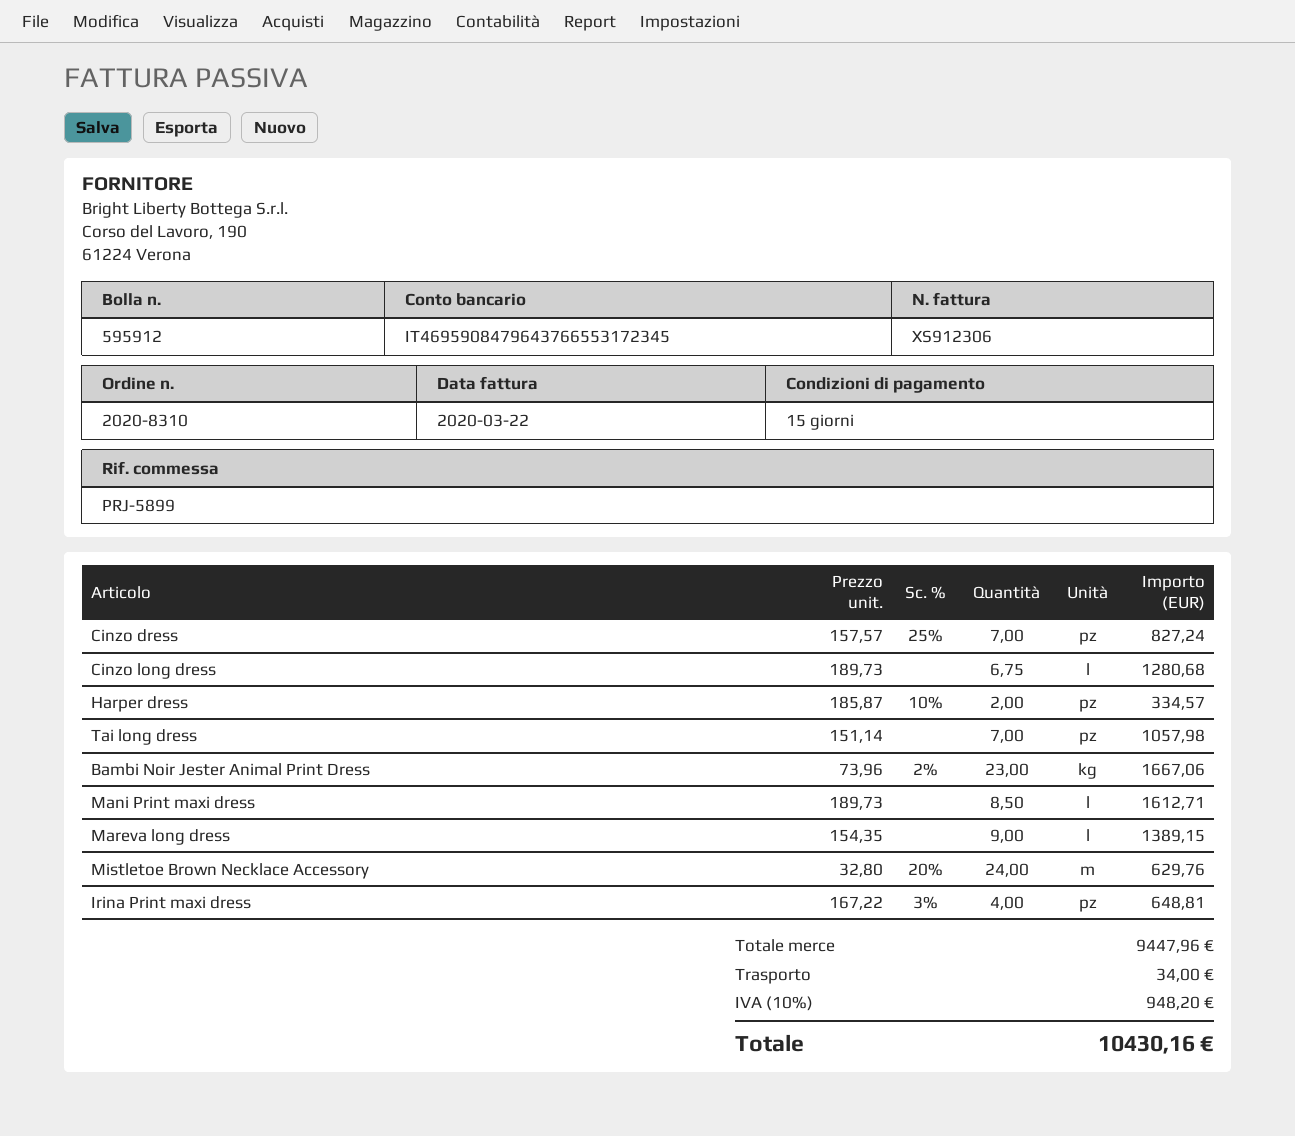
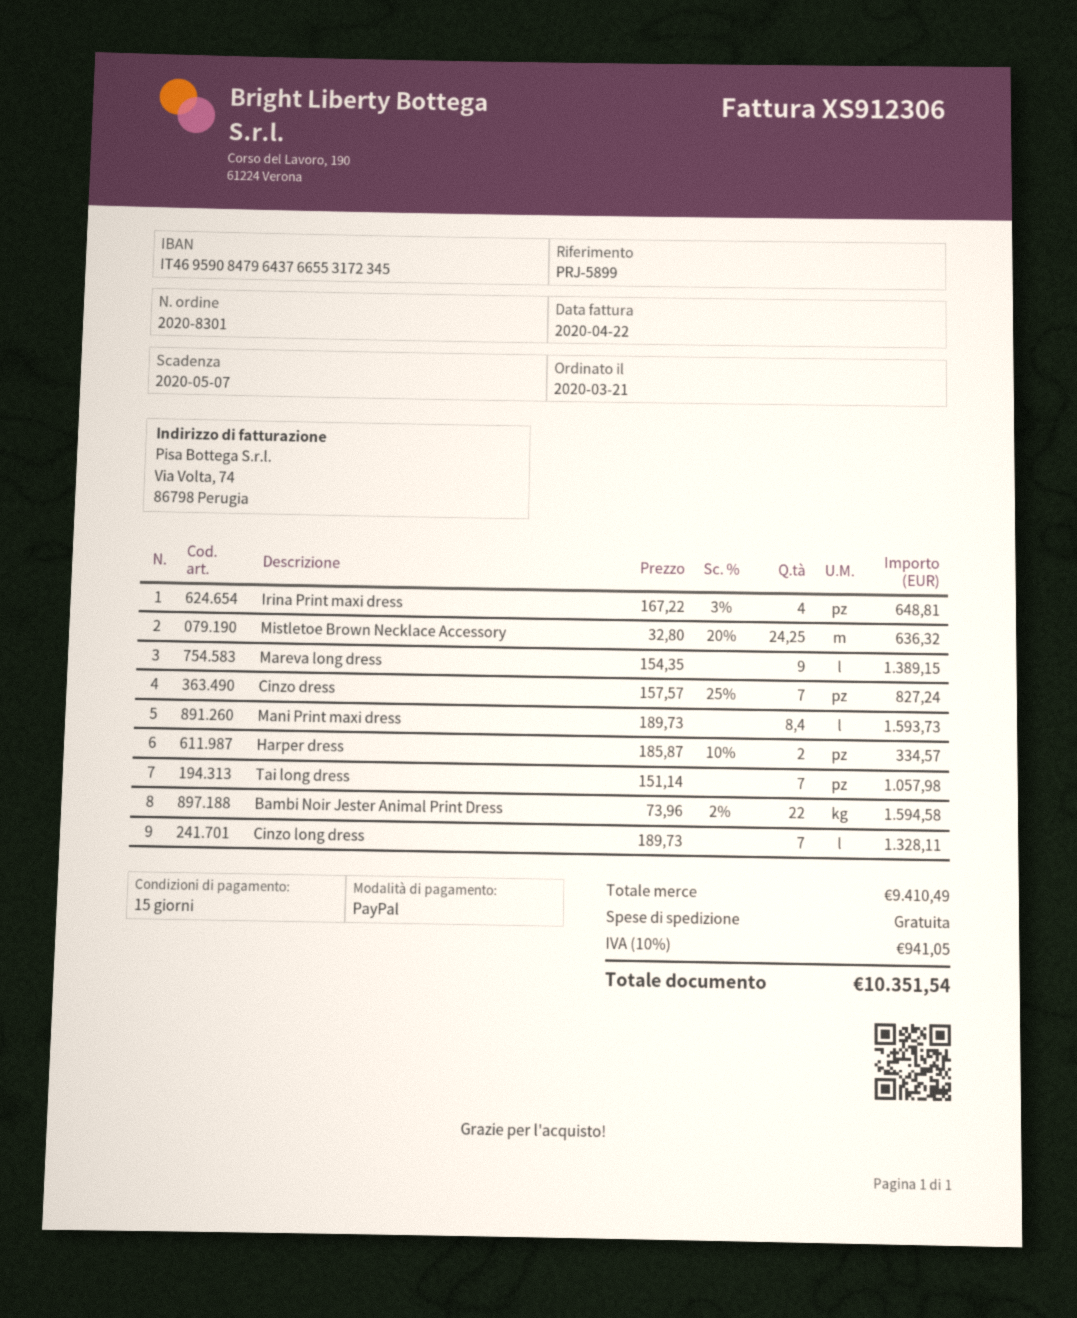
order number: 2020-8310 -> 2020-8301
invoice date: 2020-03-22 -> 2020-04-22
Cinzo long dress: 6.75 x 189.73 = 1280.68 -> 7 x 189.73 = 1328.11
Bambi Noir Jester Animal Print Dress: 23 x 73.96 - 2% = 1667.06 -> 22 x 73.96 - 2% = 1594.58
Mani Print maxi dress: 8.5 x 189.73 = 1612.71 -> 8.4 x 189.73 = 1593.73
Mistletoe Brown Necklace Accessory: 24 x 32.80 - 20% = 629.76 -> 24.25 x 32.80 - 20% = 636.32
subtotal: 9447.96 -> 9410.49
shipping: 34.00 -> 0.00
tax: 10% = 948.20 -> 10% = 941.05
total: 10430.16 -> 10351.54

